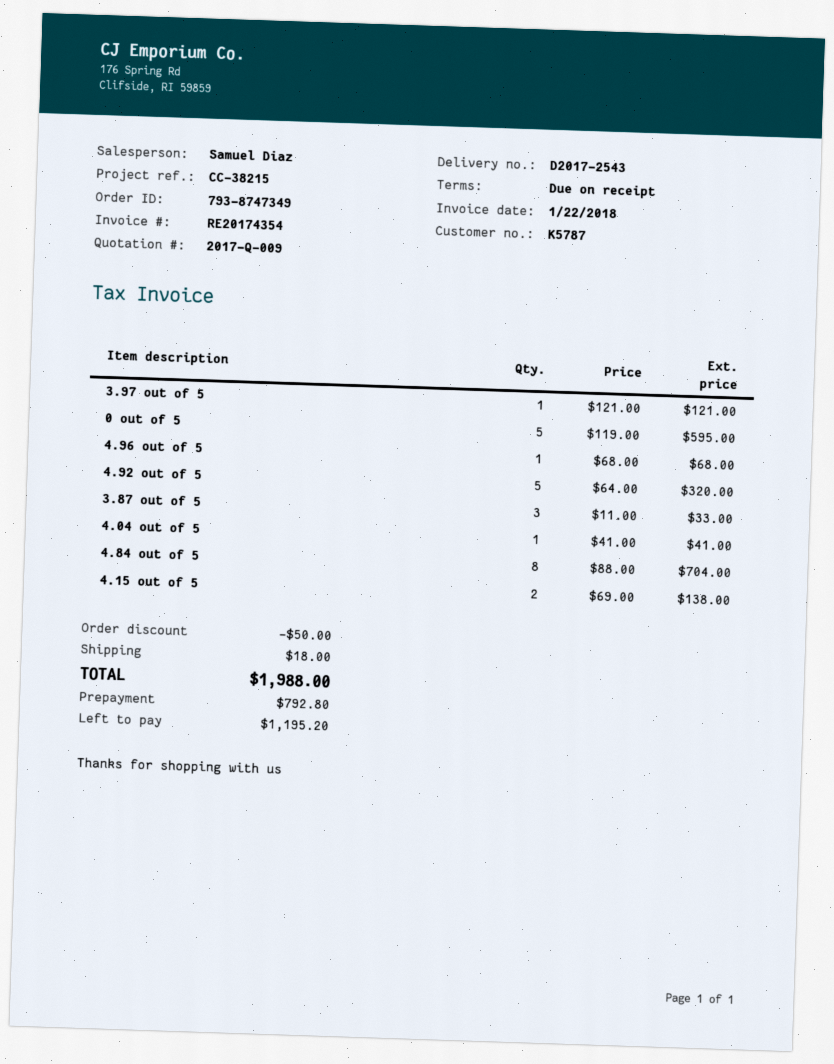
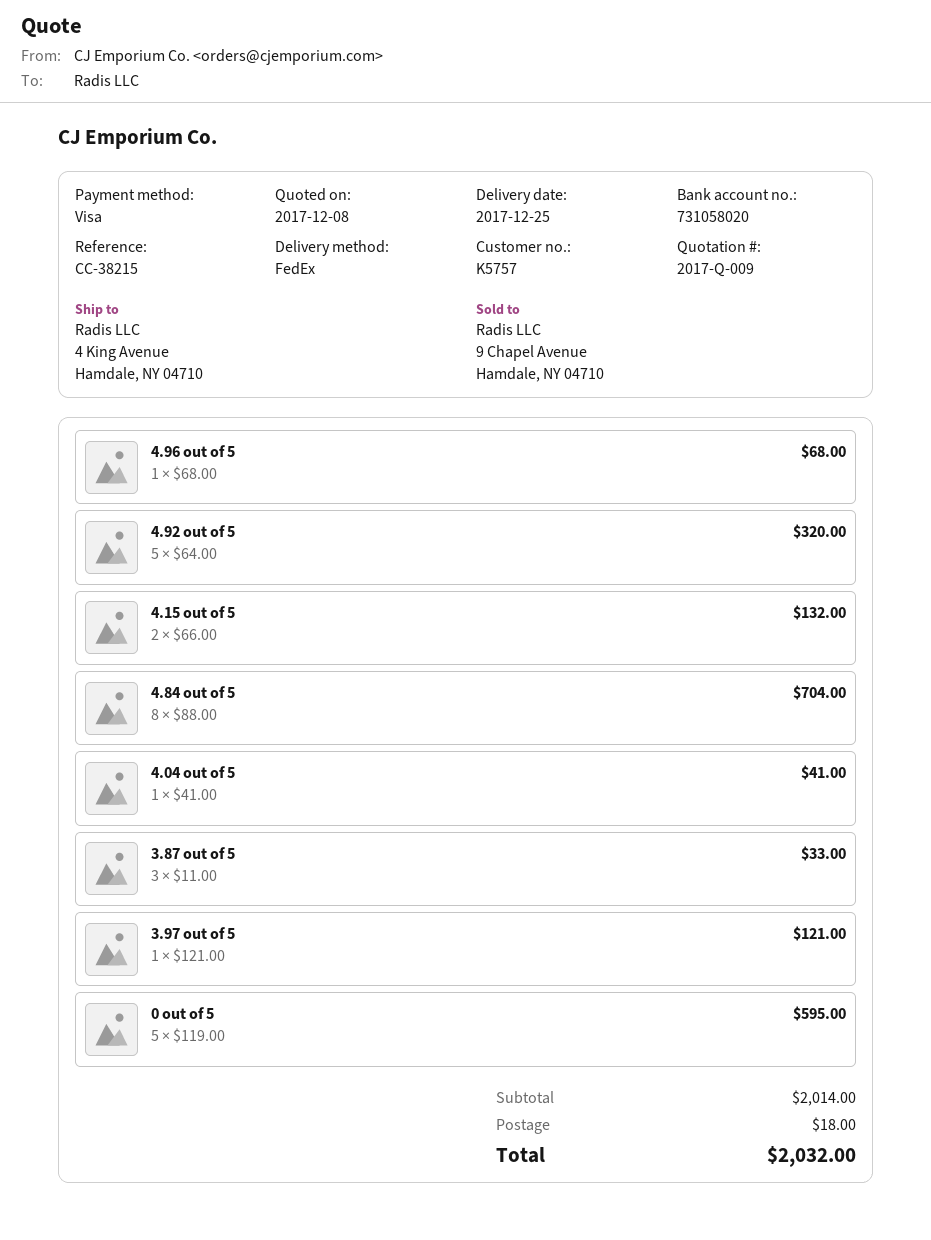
customer number: K5787 -> K5757
4.15 out of 5: 2 x 69.00 = 138.00 -> 2 x 66.00 = 132.00
discount: 50.00 -> none
total: 1988.00 -> 2032.00

